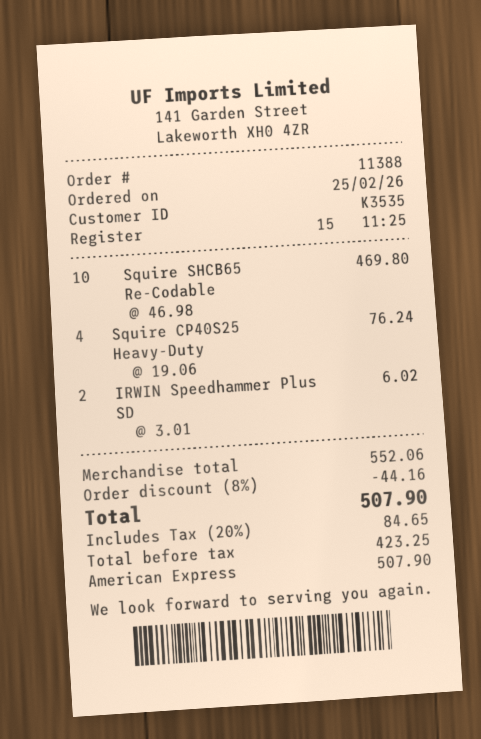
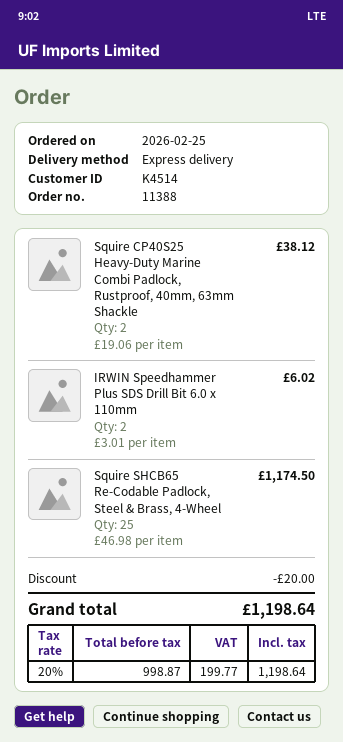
customer number: K3535 -> K4514
Squire SHCB65 Re-Codable: 10 x 46.98 = 469.80 -> 25 x 46.98 = 1174.50
Squire CP40S25 Heavy-Duty: 4 x 19.06 = 76.24 -> 2 x 19.06 = 38.12
discount: 44.16 -> 20.00
net: 423.25 -> 998.87
tax: 20% = 84.65 -> 20% = 199.77
total: 507.90 -> 1198.64

